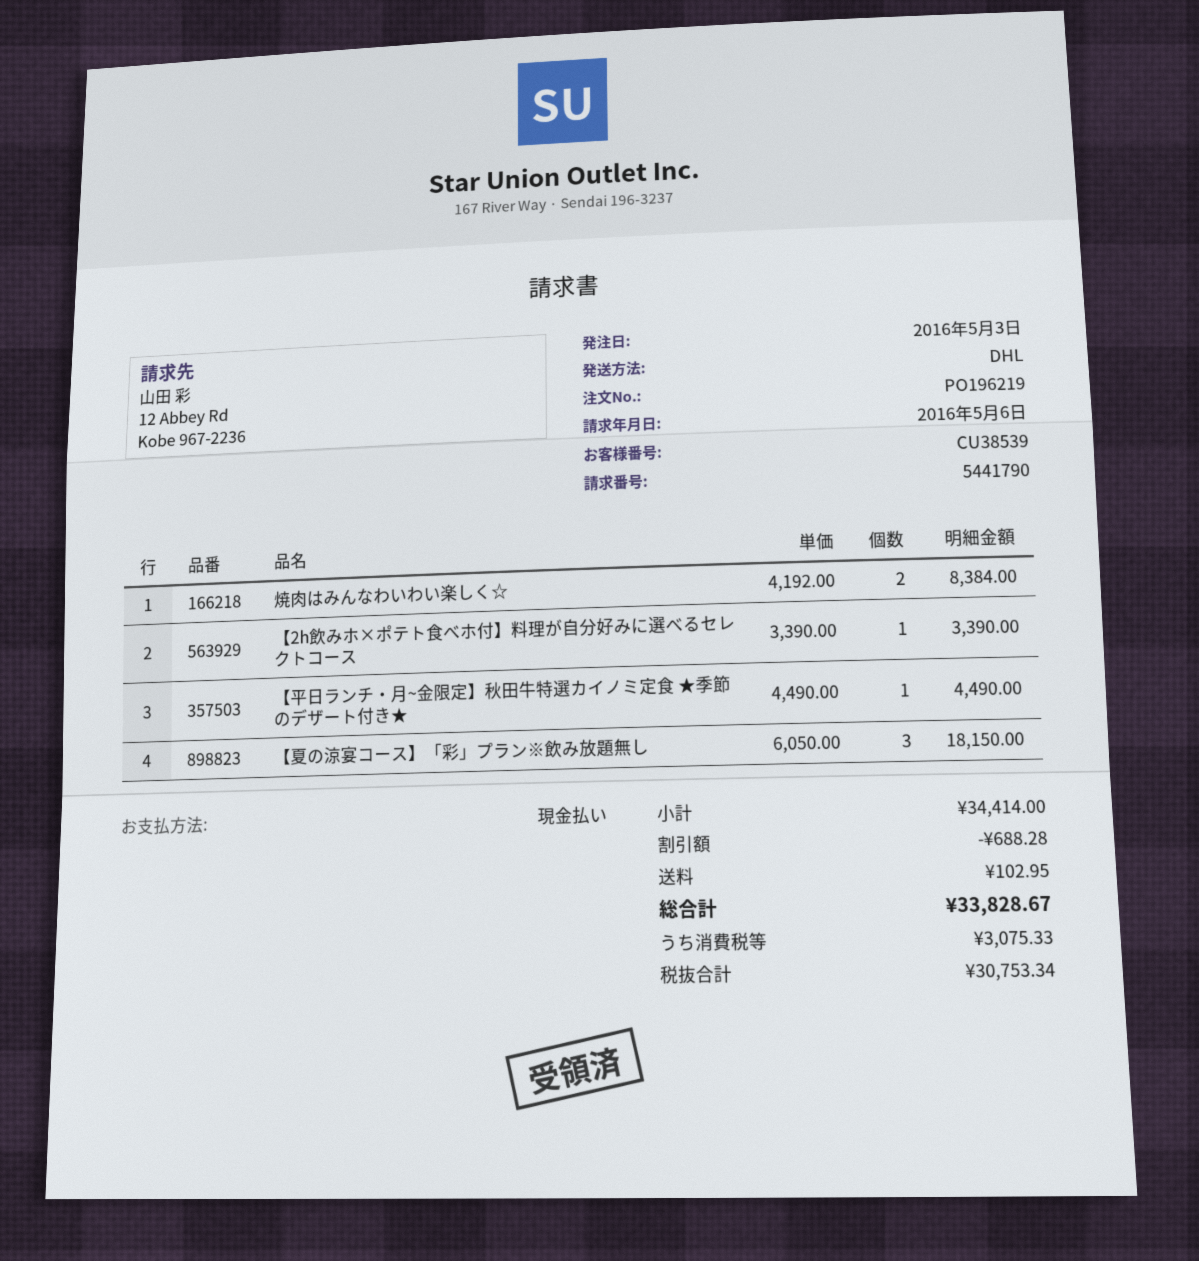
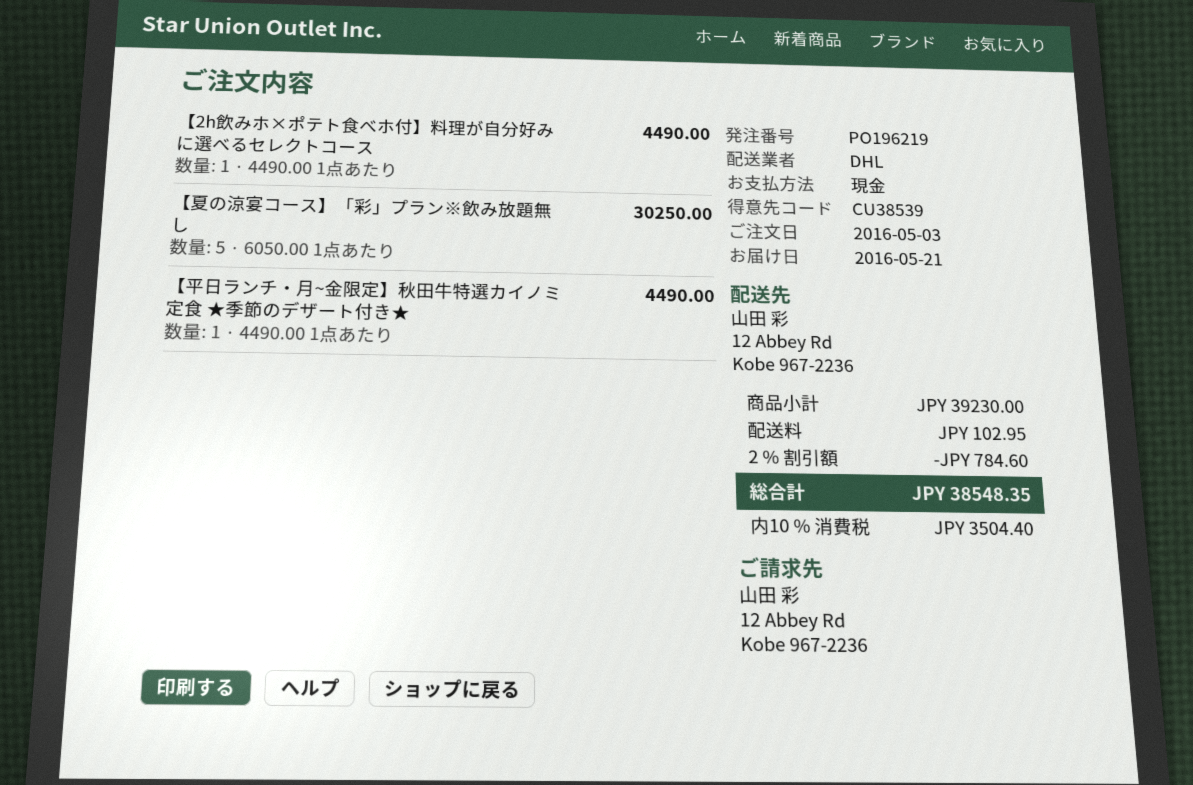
焼肉はみんなわいわい楽しく☆: 2 x 4192.00 = 8384.00 -> none
【2h飲みホ×ポテト食べホ付】料理が自分好みに選べるセレクトコース: 1 x 3390.00 = 3390.00 -> 1 x 4490.00 = 4490.00
【夏の涼宴コース】「彩」プラン※飲み放題無し: 3 x 6050.00 = 18150.00 -> 5 x 6050.00 = 30250.00
subtotal: 34414.00 -> 39230.00
discount: 688.28 -> 784.60
tax: 3075.33 -> 3504.40
total: 33828.67 -> 38548.35

